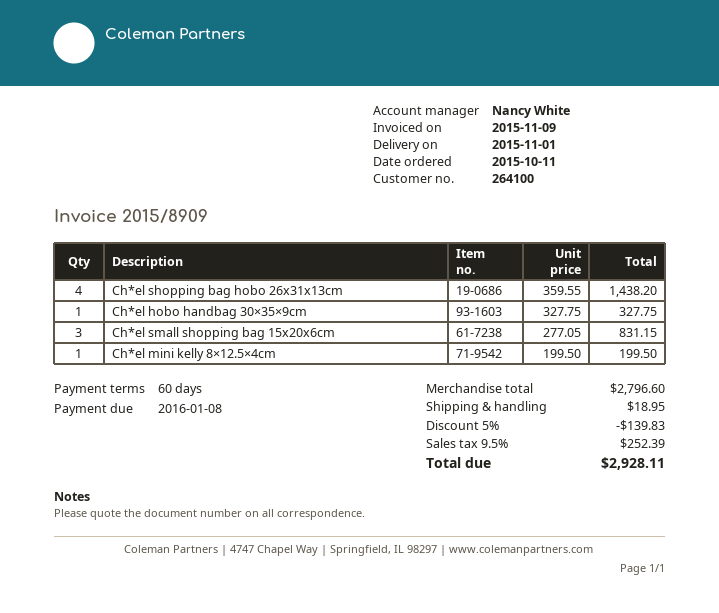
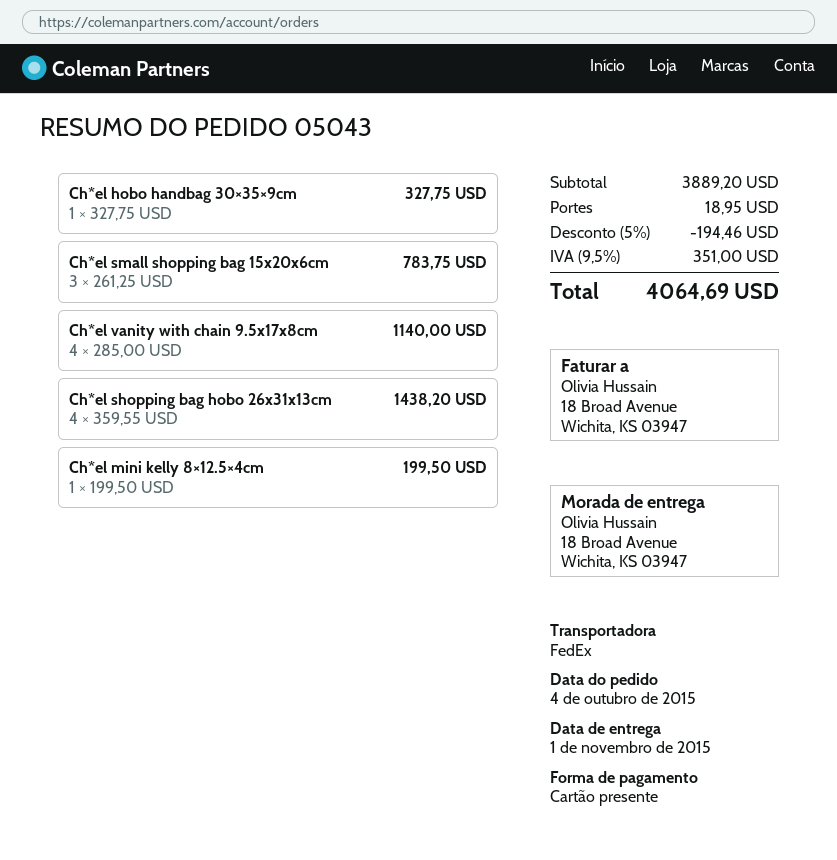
order date: 2015-10-11 -> 2015-10-04
Ch*el small shopping bag 15x20x6cm: 3 x 277.05 = 831.15 -> 3 x 261.25 = 783.75
Ch*el vanity with chain 9.5x17x8cm: none -> 4 x 285.00 = 1140.00
subtotal: 2796.60 -> 3889.20
discount: 5% = 139.83 -> 5% = 194.46
tax: 9.5% = 252.39 -> 9.5% = 351.00
total: 2928.11 -> 4064.69

